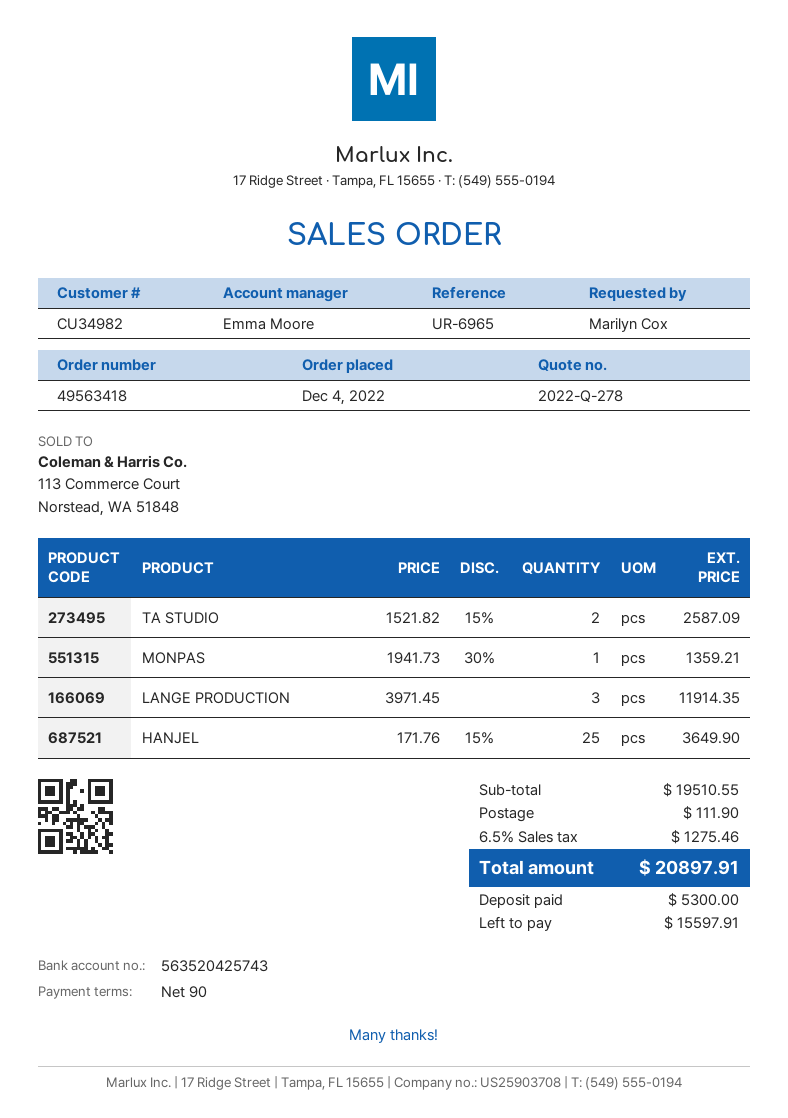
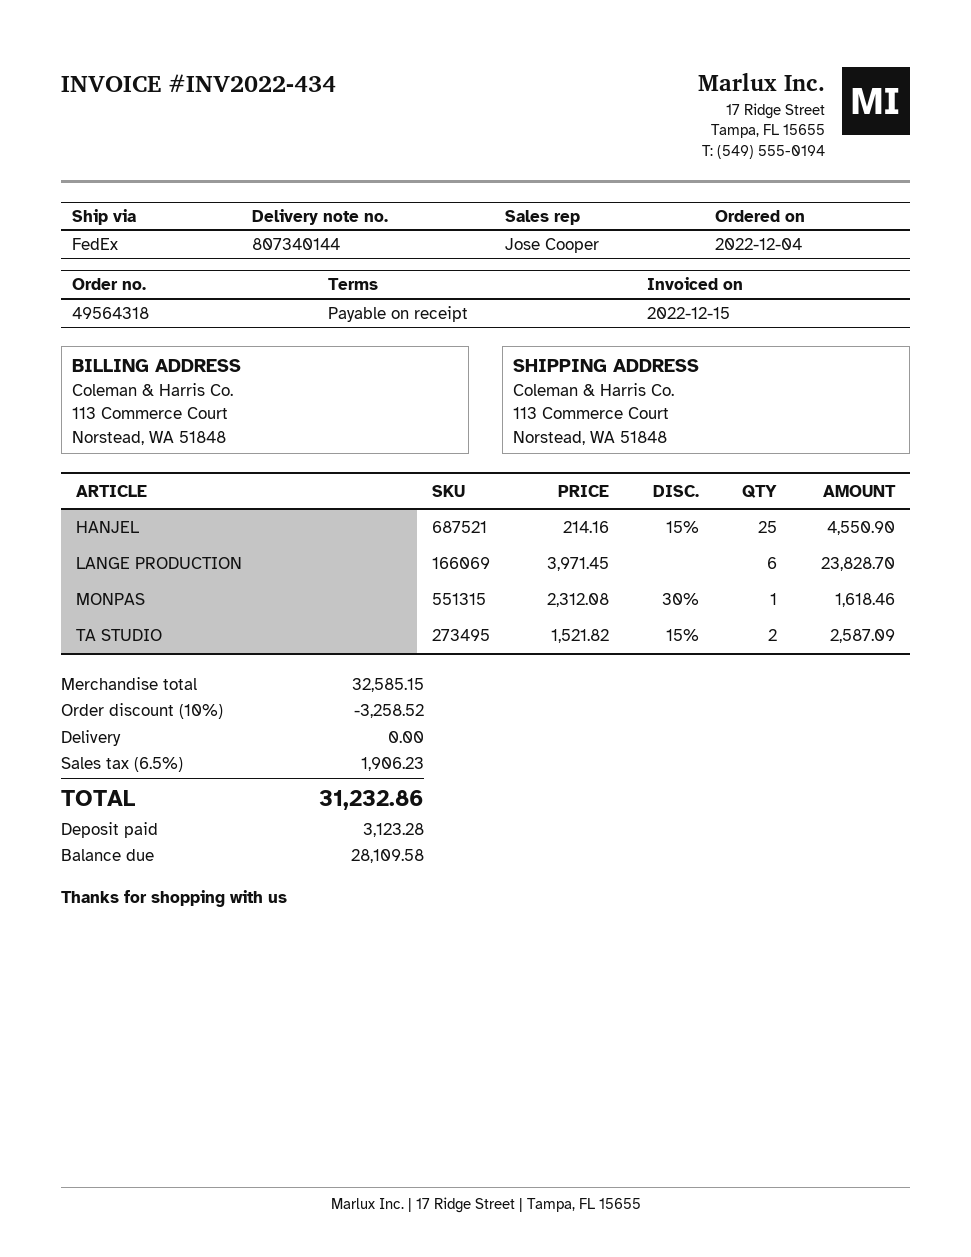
order number: 49563418 -> 49564318
payment terms: 90 days -> on receipt
sales rep: Emma Moore -> Jose Cooper
MONPAS: 1 x 1941.73 - 30% = 1359.21 -> 1 x 2312.08 - 30% = 1618.46
LANGE PRODUCTION: 3 x 3971.45 = 11914.35 -> 6 x 3971.45 = 23828.70
HANJEL: 25 x 171.76 - 15% = 3649.90 -> 25 x 214.16 - 15% = 4550.90
subtotal: 19510.55 -> 32585.15
discount: none -> 10% = 3258.52
shipping: 111.90 -> 0.00
tax: 6.5% = 1275.46 -> 6.5% = 1906.23
total: 20897.91 -> 31232.86
deposit: 5300.00 -> 3123.28
balance: 15597.91 -> 28109.58

